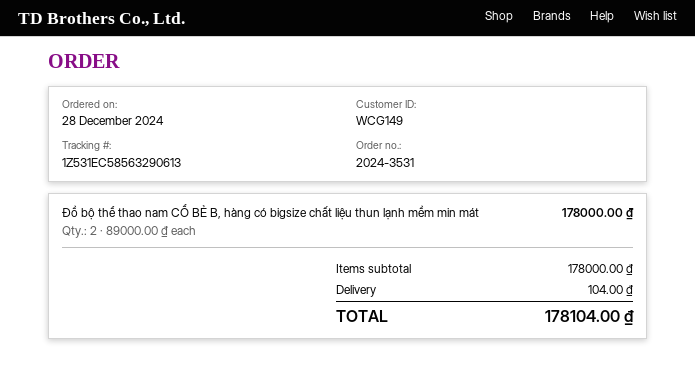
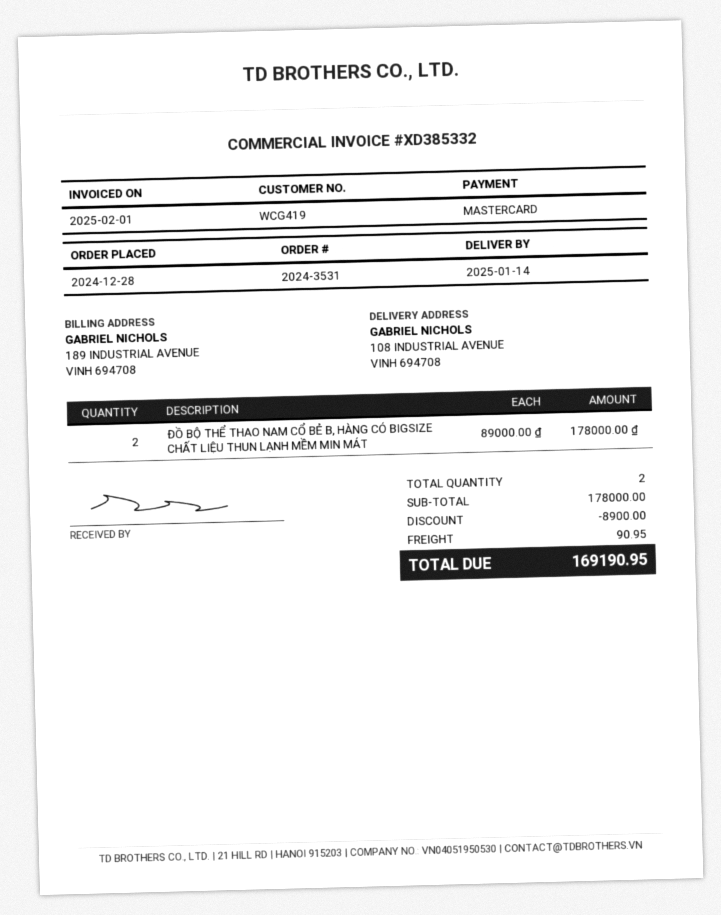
customer number: WCG149 -> WCG419
discount: none -> 8900.00
shipping: 104.00 -> 90.95
total: 178104.00 -> 169190.95

